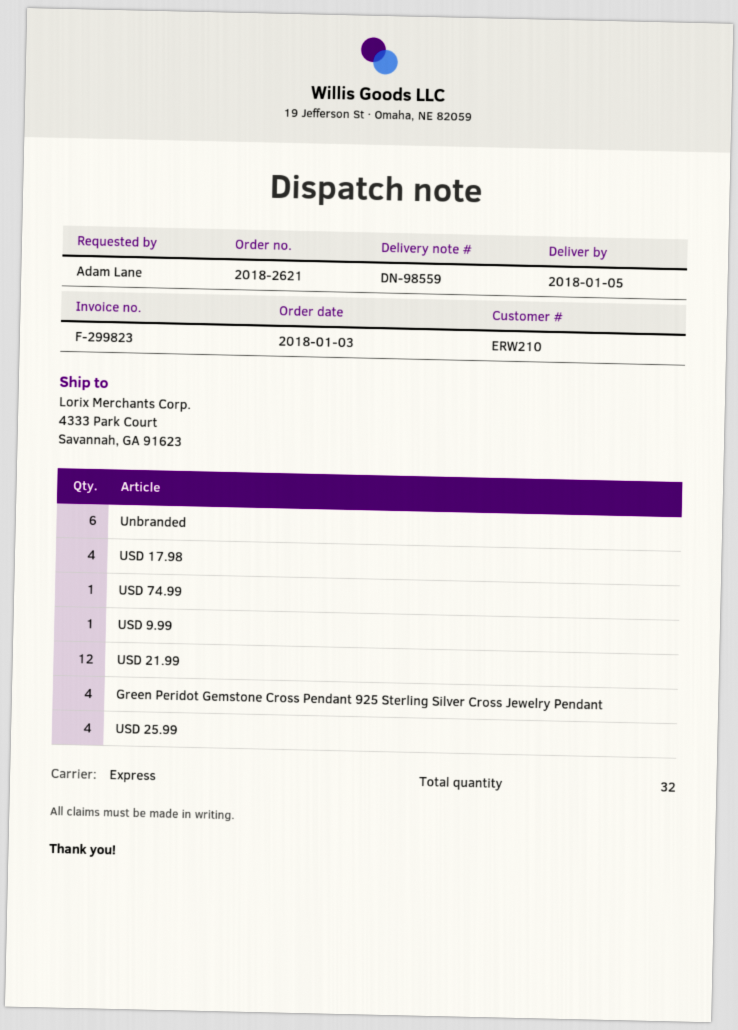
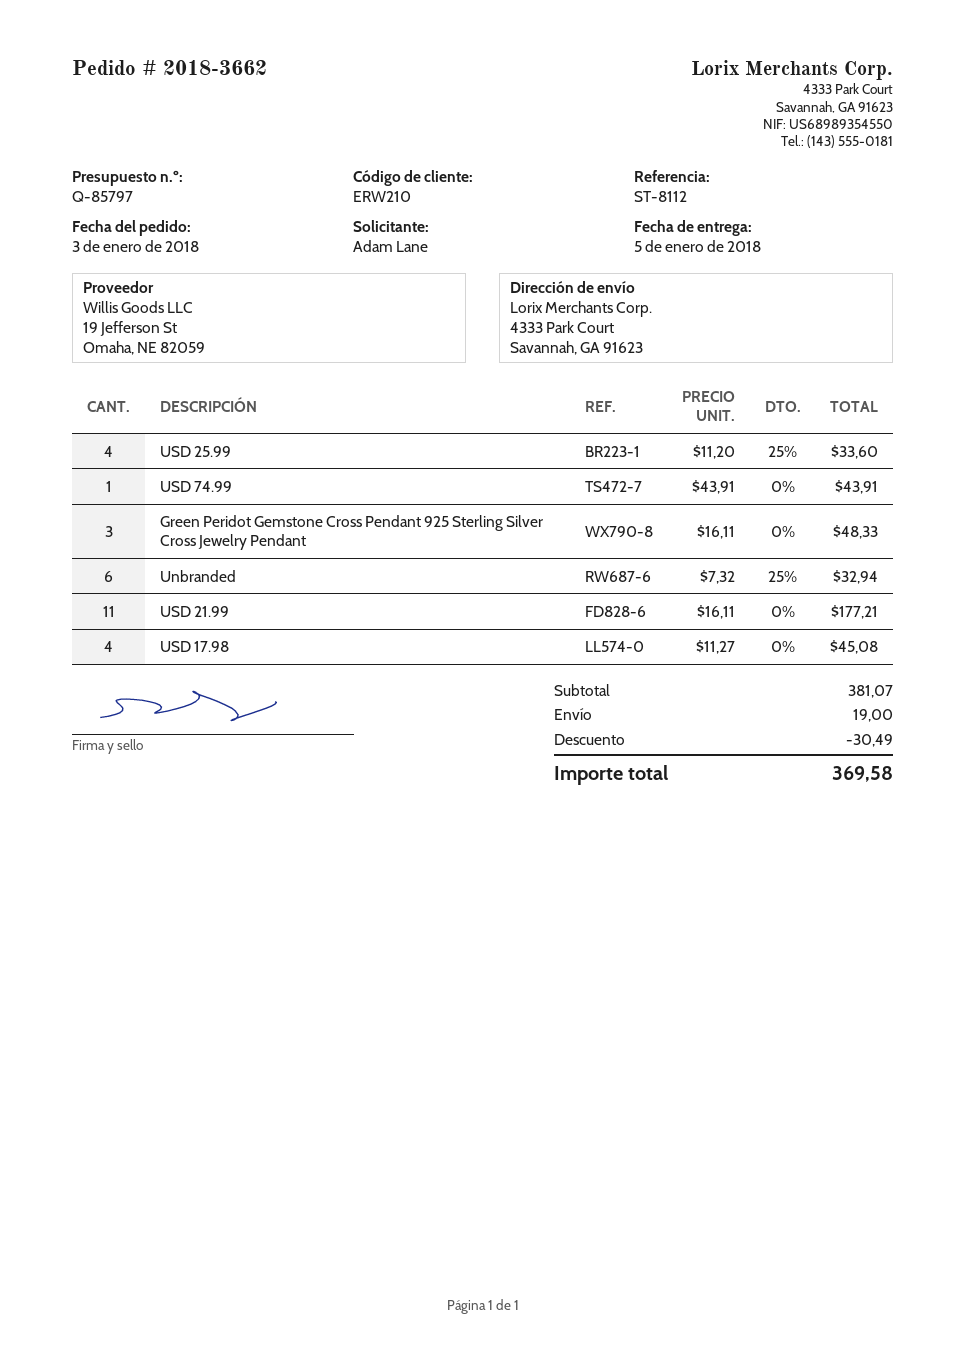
order number: 2018-2621 -> 2018-3662
USD 9.99: 1 -> none
USD 21.99: 12 -> 11
Green Peridot Gemstone Cross Pendant 925 Sterling Silver Cross Jewelry Pendant: 4 -> 3

